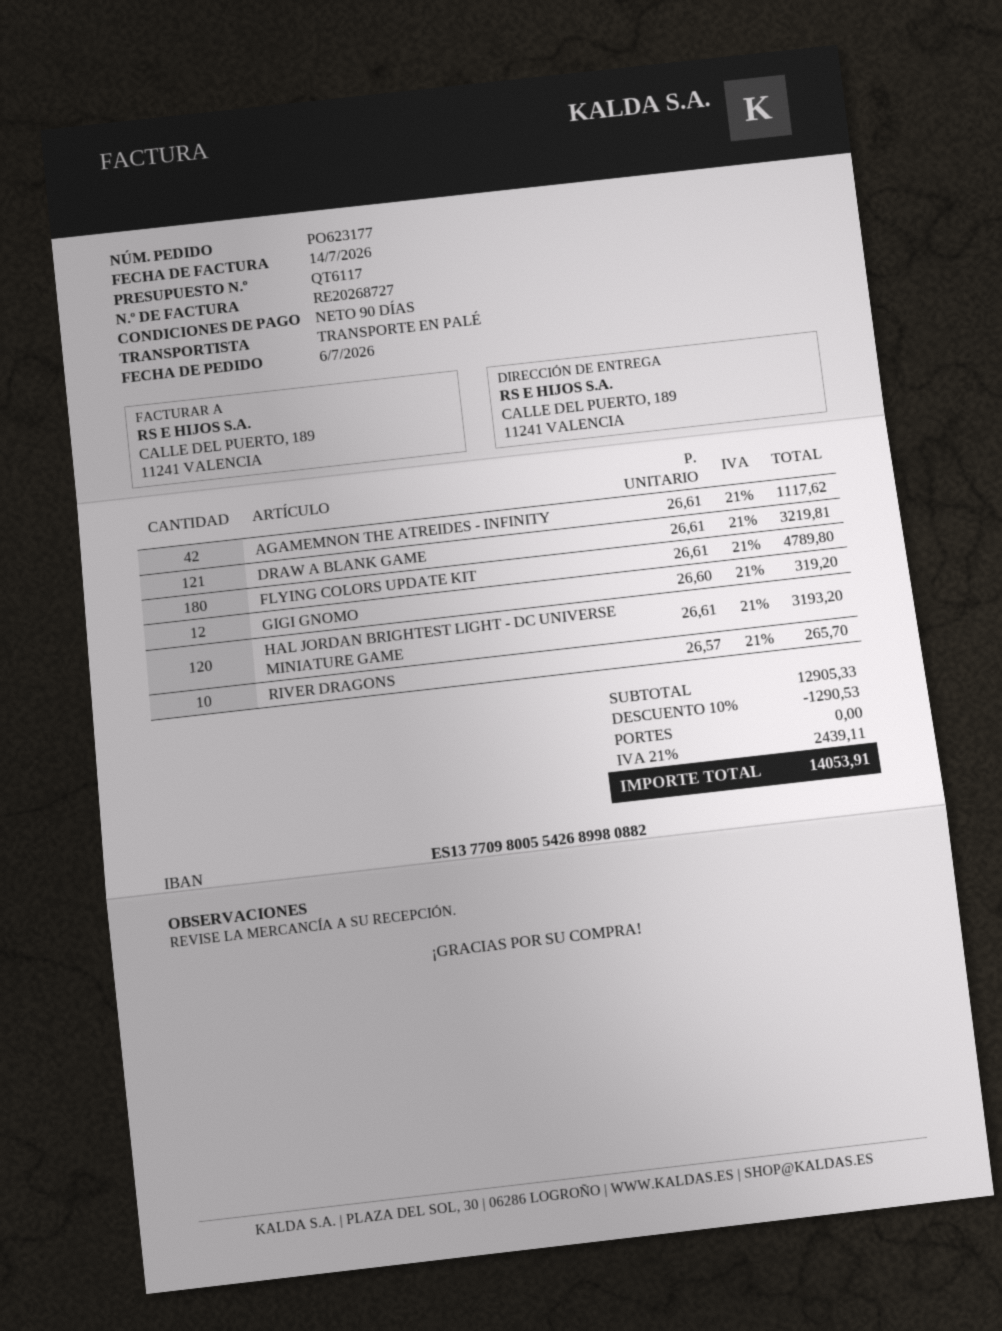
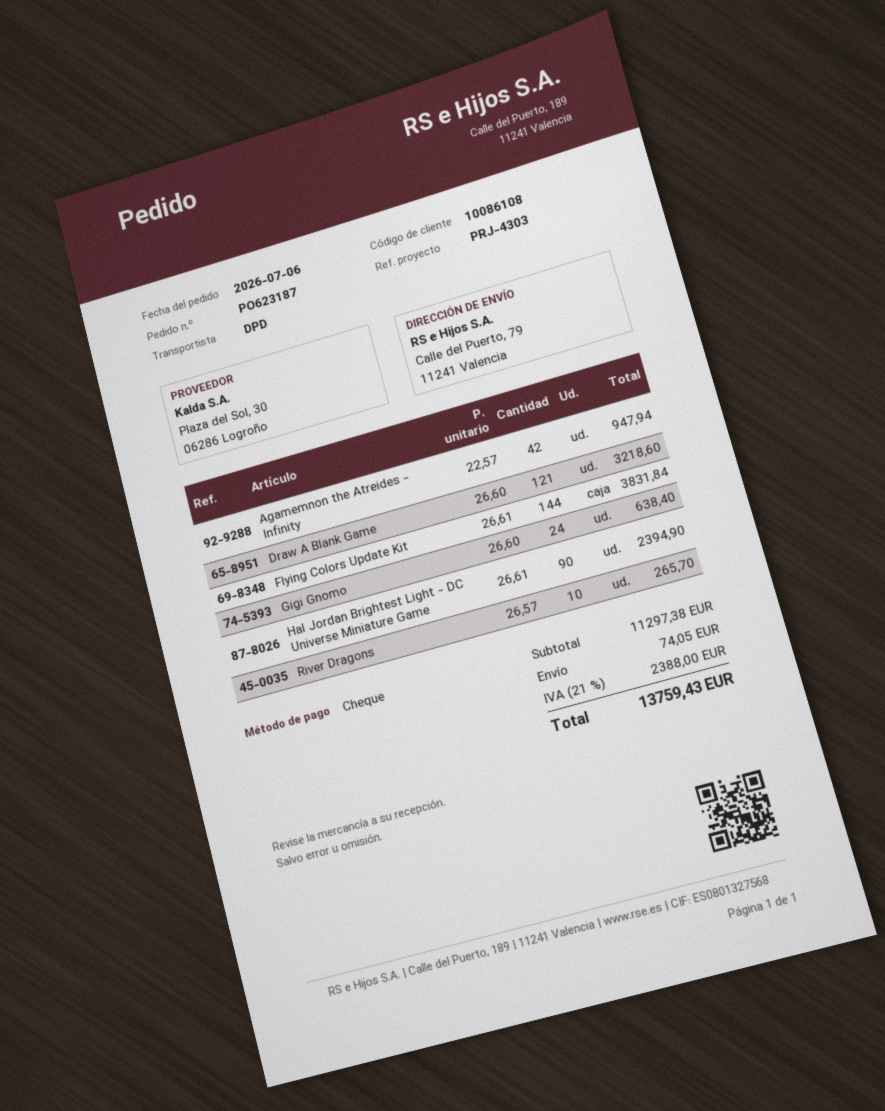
order number: PO623177 -> PO623187
shipping method: pallet freight -> DPD
ship to: CALLE DEL PUERTO, 189, 11241 VALENCIA -> Calle del Puerto, 79, 11241 Valencia
AGAMEMNON THE ATREIDES - INFINITY: 42 x 26.61 = 1117.62 -> 42 x 22.57 = 947.94
DRAW A BLANK GAME: 121 x 26.61 = 3219.81 -> 121 x 26.60 = 3218.60
FLYING COLORS UPDATE KIT: 180 x 26.61 = 4789.80 -> 144 x 26.61 = 3831.84
GIGI GNOMO: 12 x 26.60 = 319.20 -> 24 x 26.60 = 638.40
HAL JORDAN BRIGHTEST LIGHT - DC UNIVERSE MINIATURE GAME: 120 x 26.61 = 3193.20 -> 90 x 26.61 = 2394.90
subtotal: 12905.33 -> 11297.38
discount: 10% = 1290.53 -> none
shipping: 0.00 -> 74.05
tax: 21% = 2439.11 -> 21% = 2388.00
total: 14053.91 -> 13759.43

